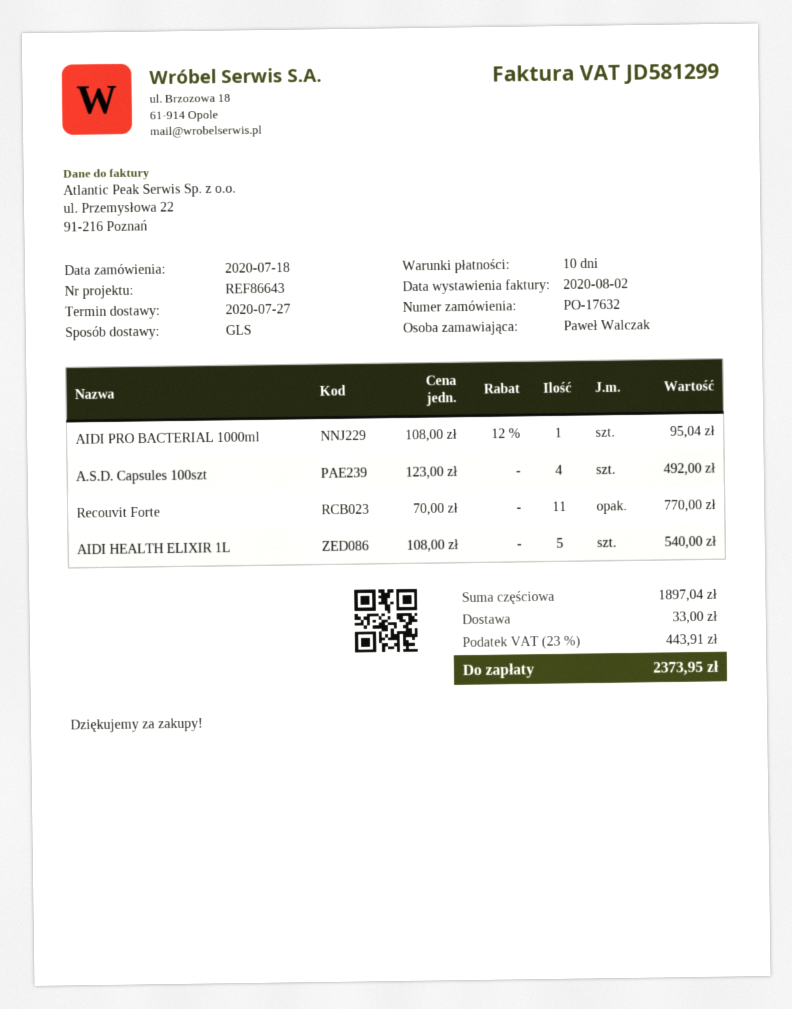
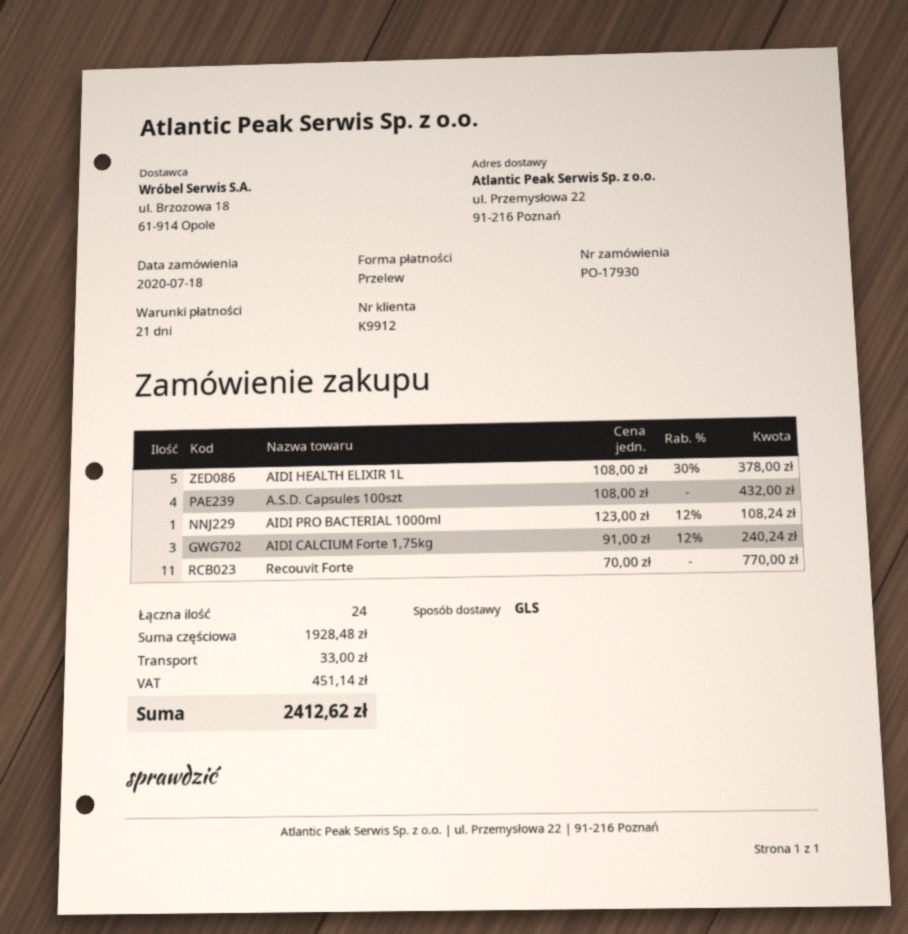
order number: PO-17632 -> PO-17930
payment terms: 10 days -> 21 days
AIDI PRO BACTERIAL 1000ml: 1 x 108.00 - 12% = 95.04 -> 1 x 123.00 - 12% = 108.24
A.S.D. Capsules 100szt: 4 x 123.00 = 492.00 -> 4 x 108.00 = 432.00
AIDI HEALTH ELIXIR 1L: 5 x 108.00 = 540.00 -> 5 x 108.00 - 30% = 378.00
AIDI CALCIUM Forte 1,75kg: none -> 3 x 91.00 - 12% = 240.24
subtotal: 1897.04 -> 1928.48
tax: 443.91 -> 451.14
total: 2373.95 -> 2412.62

